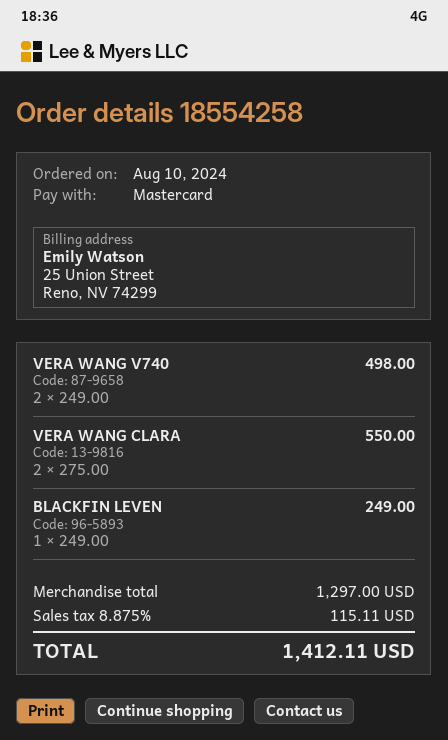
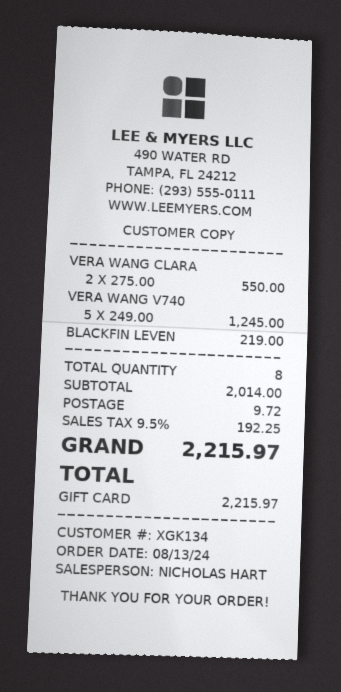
order date: 2024-08-10 -> 2024-08-13
payment method: Mastercard -> gift card
VERA WANG V740: 2 x 249.00 = 498.00 -> 5 x 249.00 = 1245.00
BLACKFIN LEVEN: 1 x 249.00 = 249.00 -> 1 x 219.00 = 219.00
subtotal: 1297.00 -> 2014.00
shipping: none -> 9.72
tax: 8.875% = 115.11 -> 9.5% = 192.25
total: 1412.11 -> 2215.97

